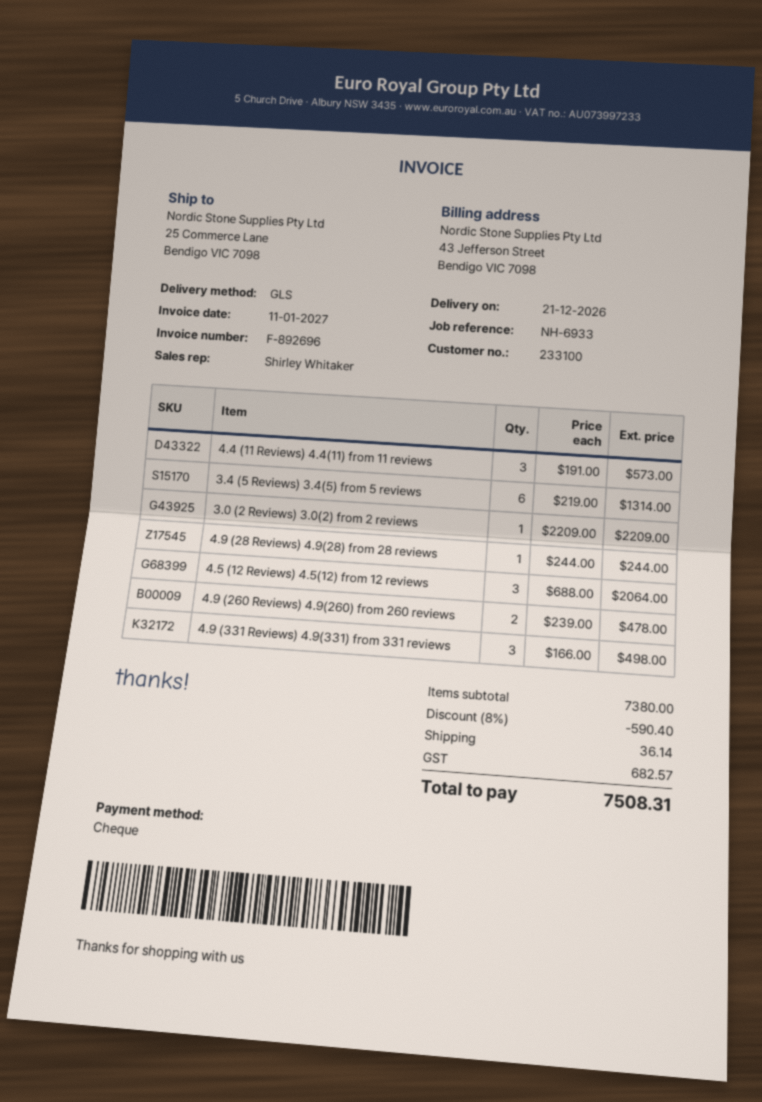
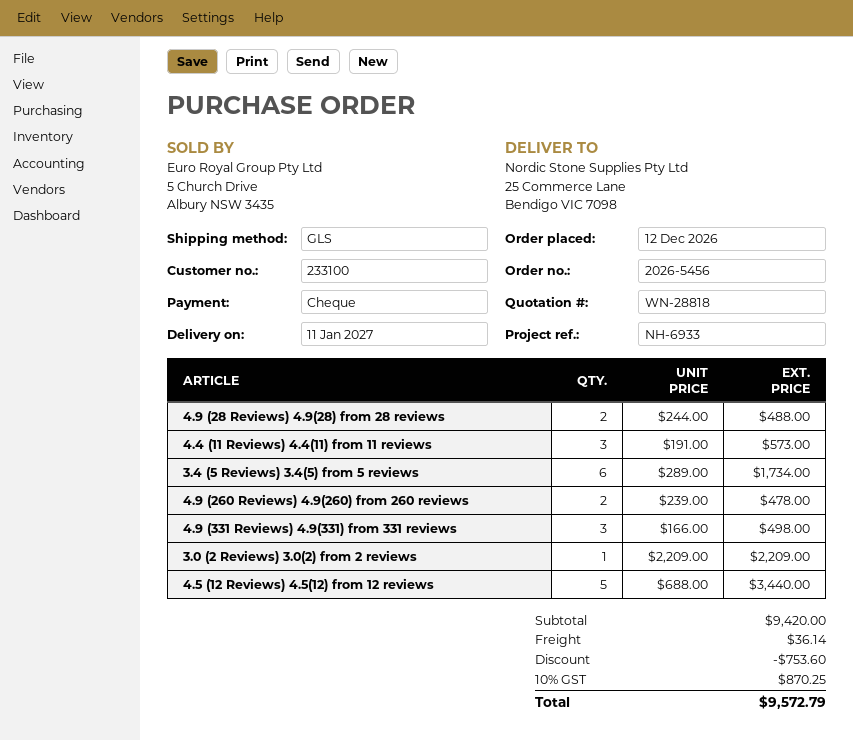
delivery date: 2026-12-21 -> 2027-01-11
3.4 (5 Reviews) 3.4(5) from 5 reviews: 6 x 219.00 = 1314.00 -> 6 x 289.00 = 1734.00
4.9 (28 Reviews) 4.9(28) from 28 reviews: 1 x 244.00 = 244.00 -> 2 x 244.00 = 488.00
4.5 (12 Reviews) 4.5(12) from 12 reviews: 3 x 688.00 = 2064.00 -> 5 x 688.00 = 3440.00
subtotal: 7380.00 -> 9420.00
discount: 590.40 -> 753.60
tax: 682.57 -> 870.25
total: 7508.31 -> 9572.79

